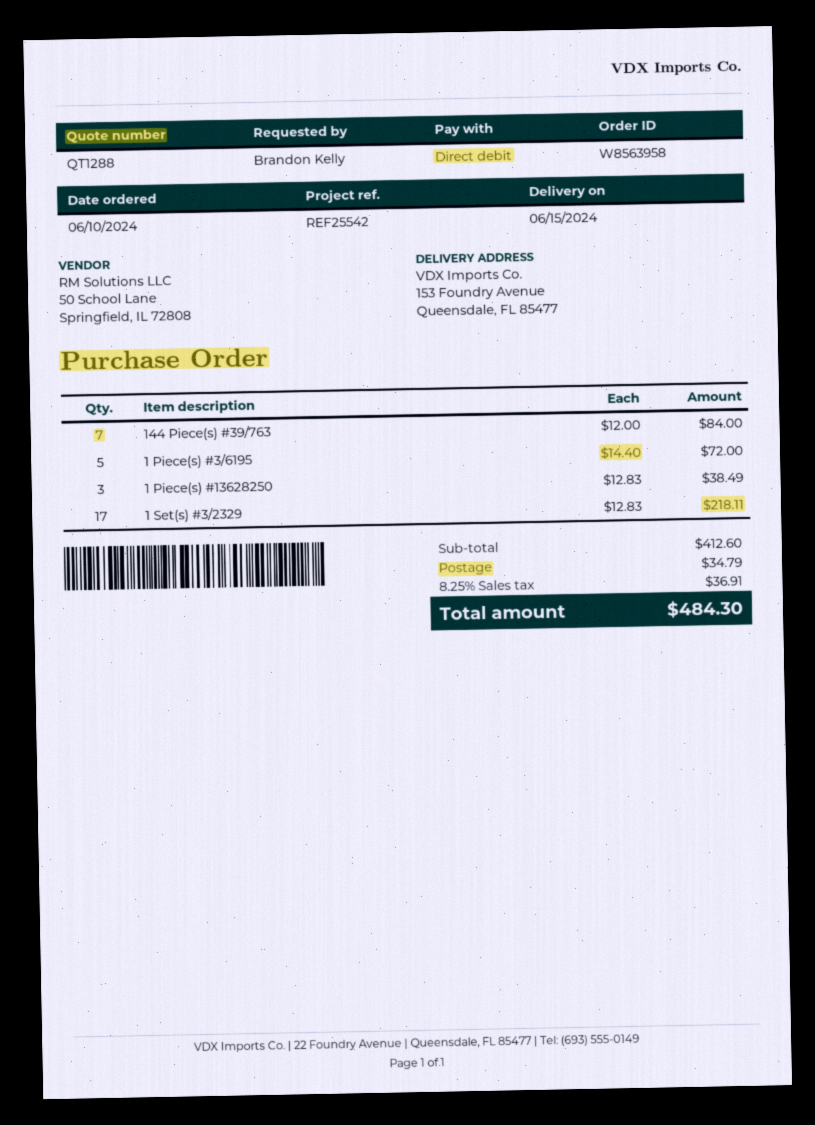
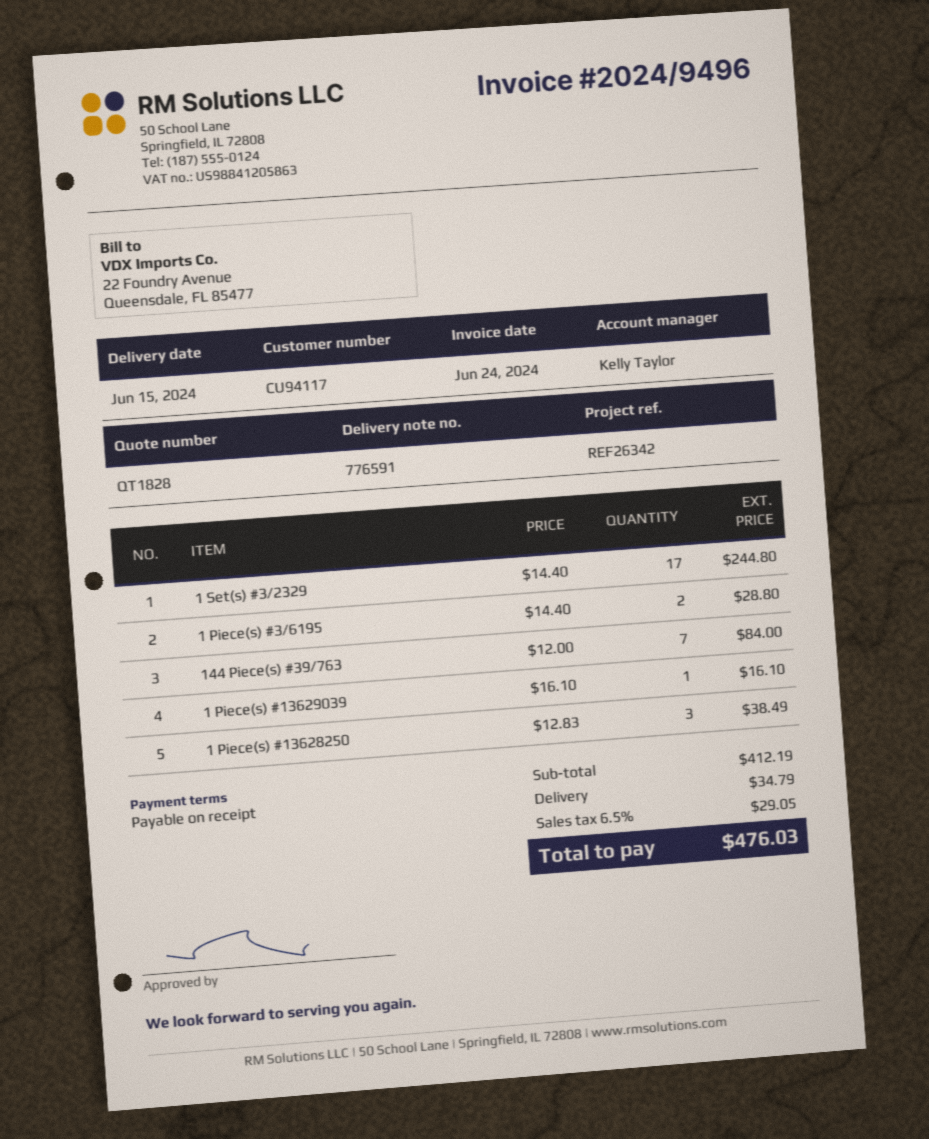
quote number: QT1288 -> QT1828
reference: REF25542 -> REF26342
1 Piece(s) #3/6195: 5 x 14.40 = 72.00 -> 2 x 14.40 = 28.80
1 Set(s) #3/2329: 17 x 12.83 = 218.11 -> 17 x 14.40 = 244.80
1 Piece(s) #13629039: none -> 1 x 16.10 = 16.10
subtotal: 412.60 -> 412.19
tax: 8.25% = 36.91 -> 6.5% = 29.05
total: 484.30 -> 476.03

